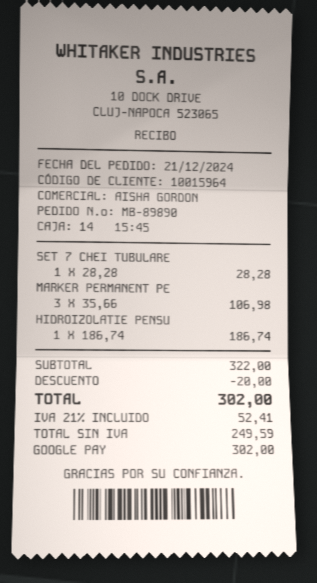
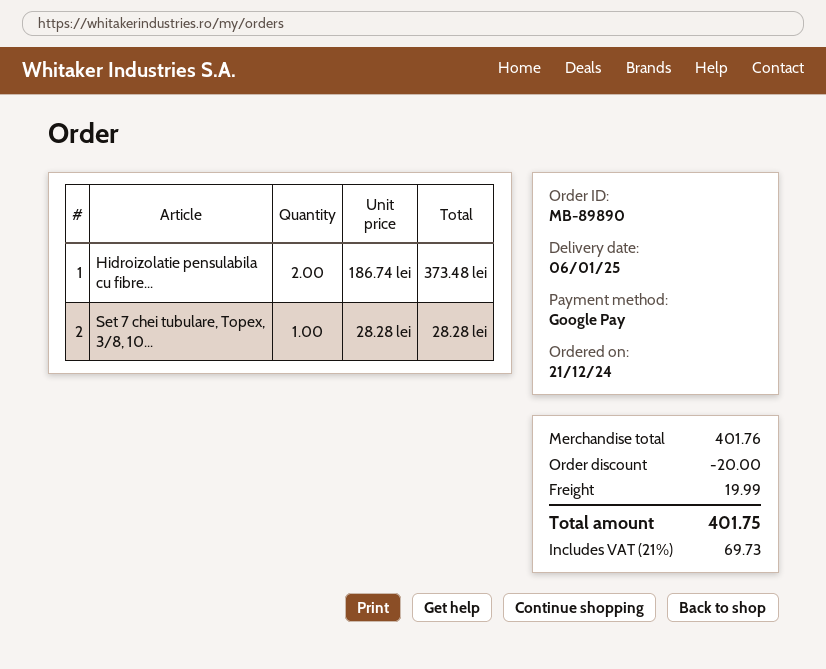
MARKER PERMANENT PE: 3 x 35.66 = 106.98 -> none
HIDROIZOLATIE PENSU: 1 x 186.74 = 186.74 -> 2 x 186.74 = 373.48
subtotal: 322.00 -> 401.76
shipping: none -> 19.99
tax: 21% = 52.41 -> 21% = 69.73
total: 302.00 -> 401.75

